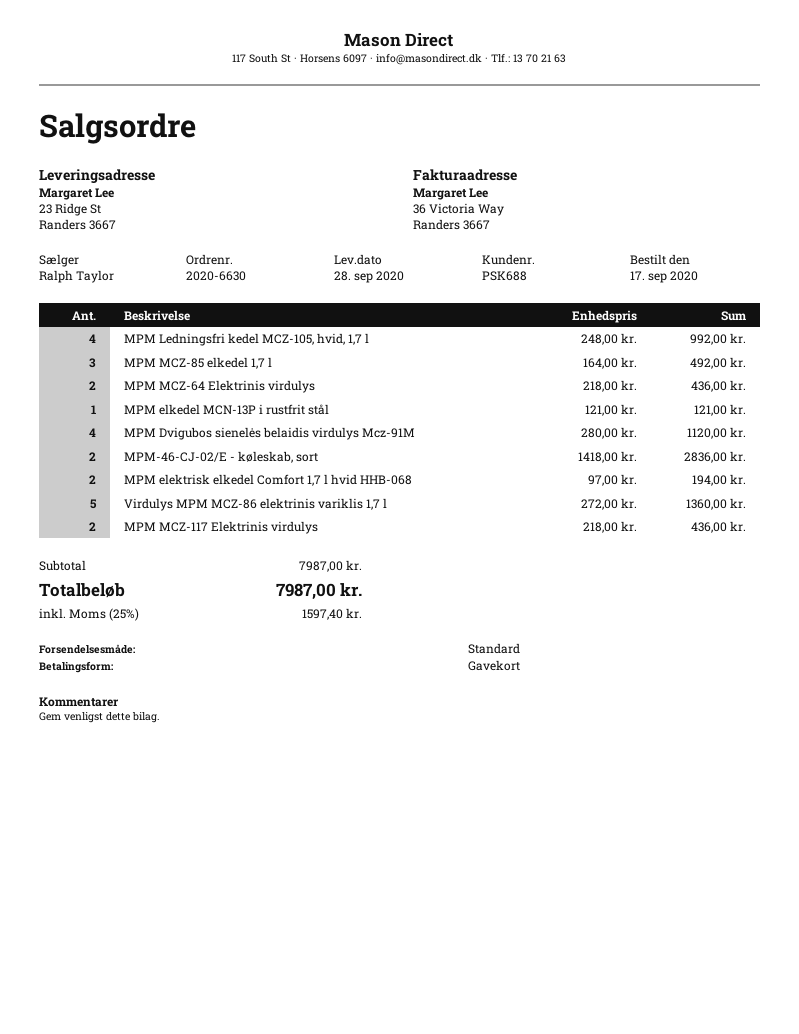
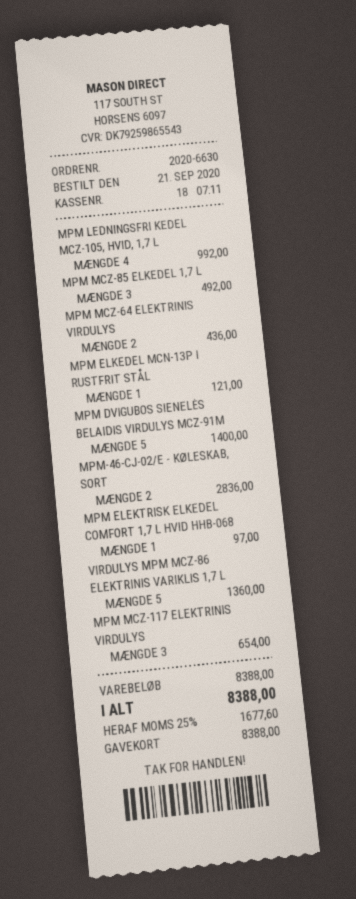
order date: 2020-09-17 -> 2020-09-21
MPM Dvigubos sienelės belaidis virdulys Mcz-91M: 4 for 1120.00 -> 5 for 1400.00
MPM elektrisk elkedel Comfort 1,7 l hvid HHB-068: 2 for 194.00 -> 1 for 97.00
MPM MCZ-117 Elektrinis virdulys: 2 for 436.00 -> 3 for 654.00
subtotal: 7987.00 -> 8388.00
tax: 25% = 1597.40 -> 25% = 1677.60
total: 7987.00 -> 8388.00

